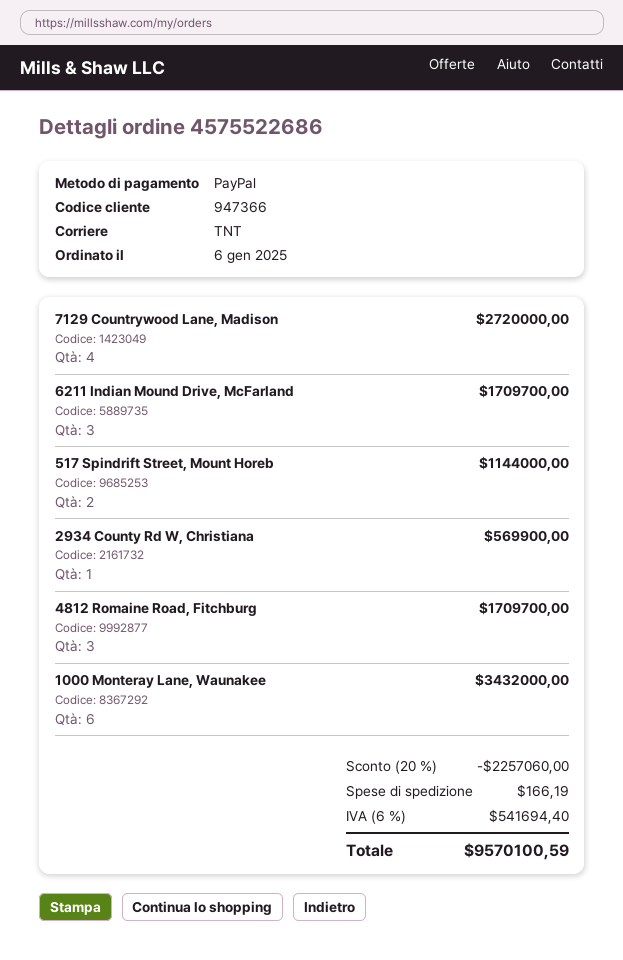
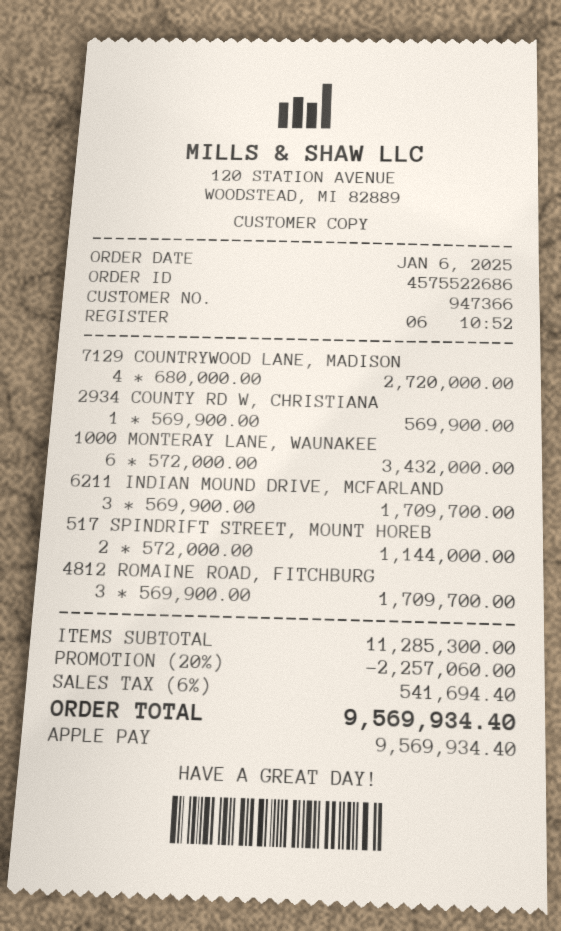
payment method: PayPal -> Apple Pay
shipping: 166.19 -> none
total: 9570100.59 -> 9569934.40

